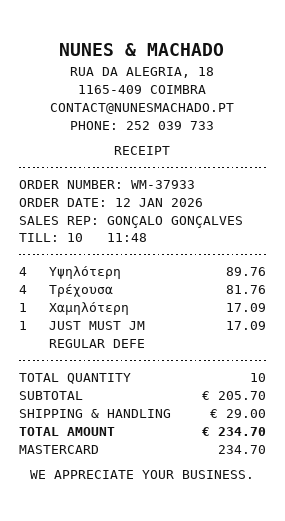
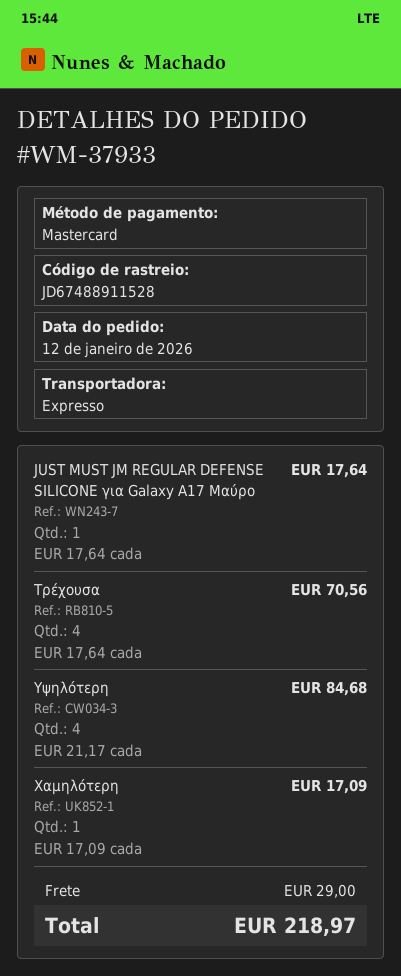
Υψηλότερη: 4 for 89.76 -> 4 for 84.68
Τρέχουσα: 4 for 81.76 -> 4 for 70.56
JUST MUST JM REGULAR DEFE: 1 for 17.09 -> 1 for 17.64
total: 234.70 -> 218.97

